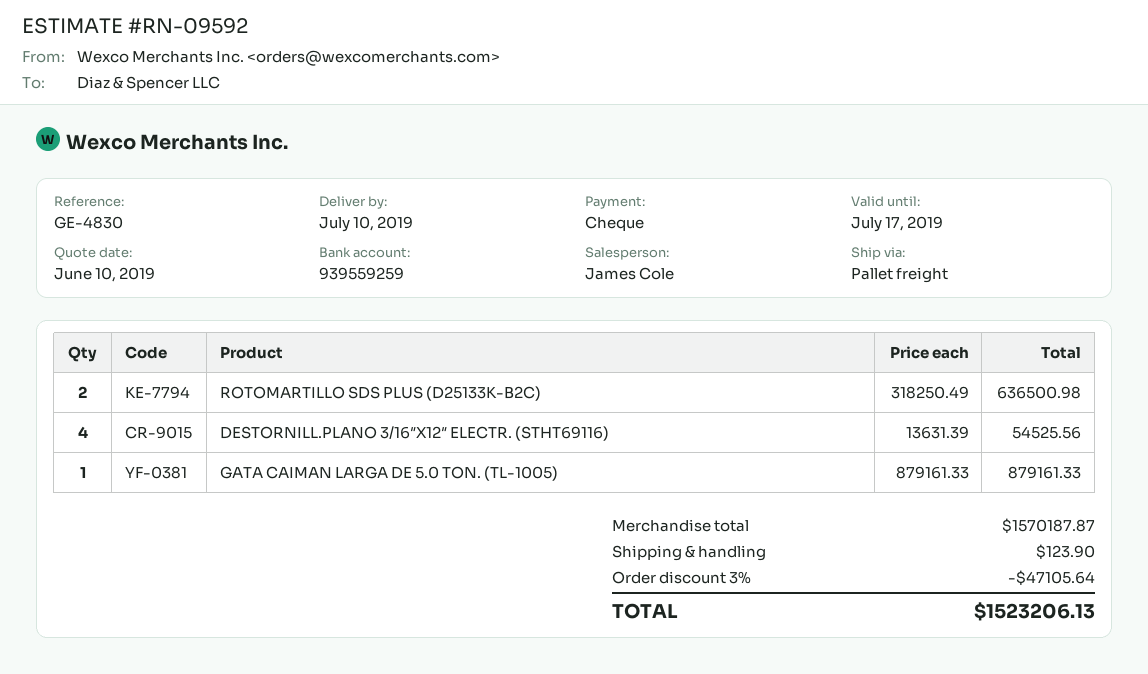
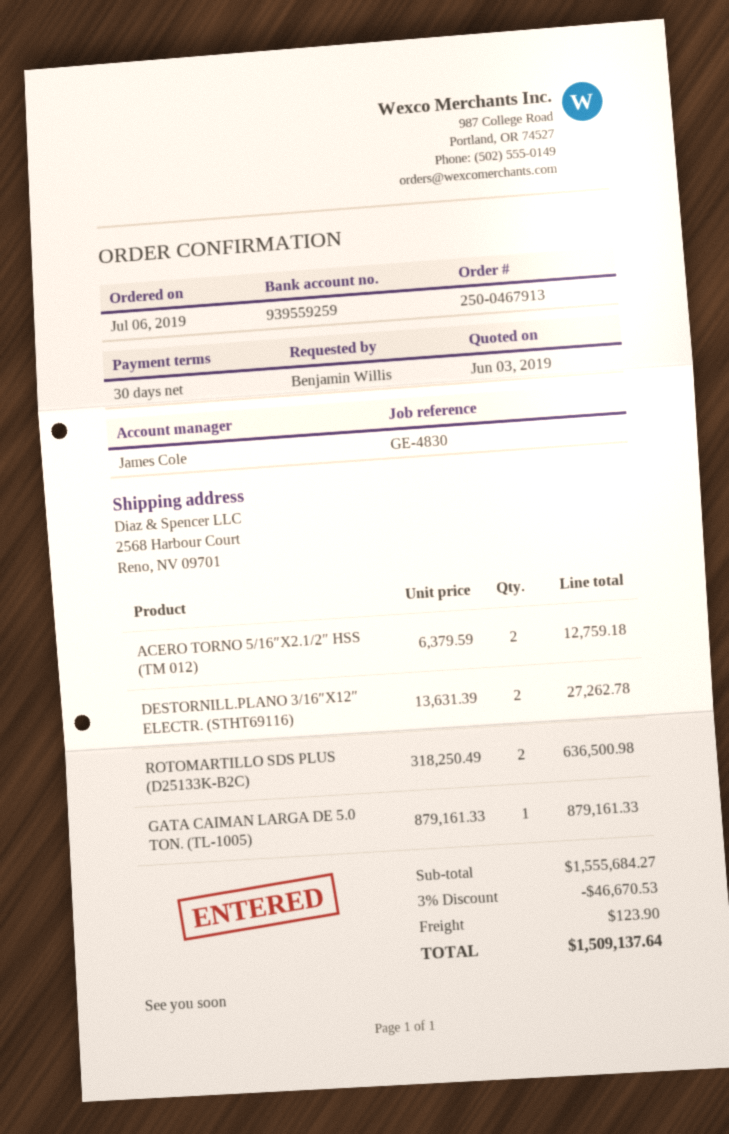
quote date: 2019-06-10 -> 2019-06-03
DESTORNILL.PLANO 3/16″X12″ ELECTR. (STHT69116): 4 x 13631.39 = 54525.56 -> 2 x 13631.39 = 27262.78
ACERO TORNO 5/16″X2.1/2″ HSS (TM 012): none -> 2 x 6379.59 = 12759.18
subtotal: 1570187.87 -> 1555684.27
discount: 3% = 47105.64 -> 3% = 46670.53
total: 1523206.13 -> 1509137.64

